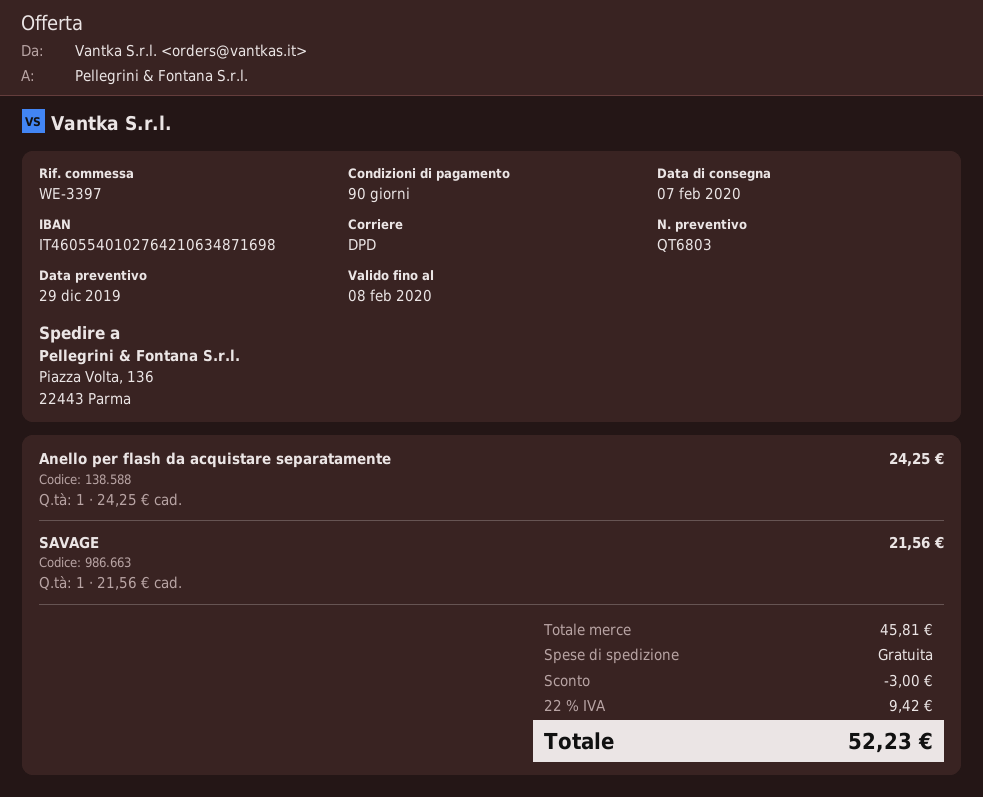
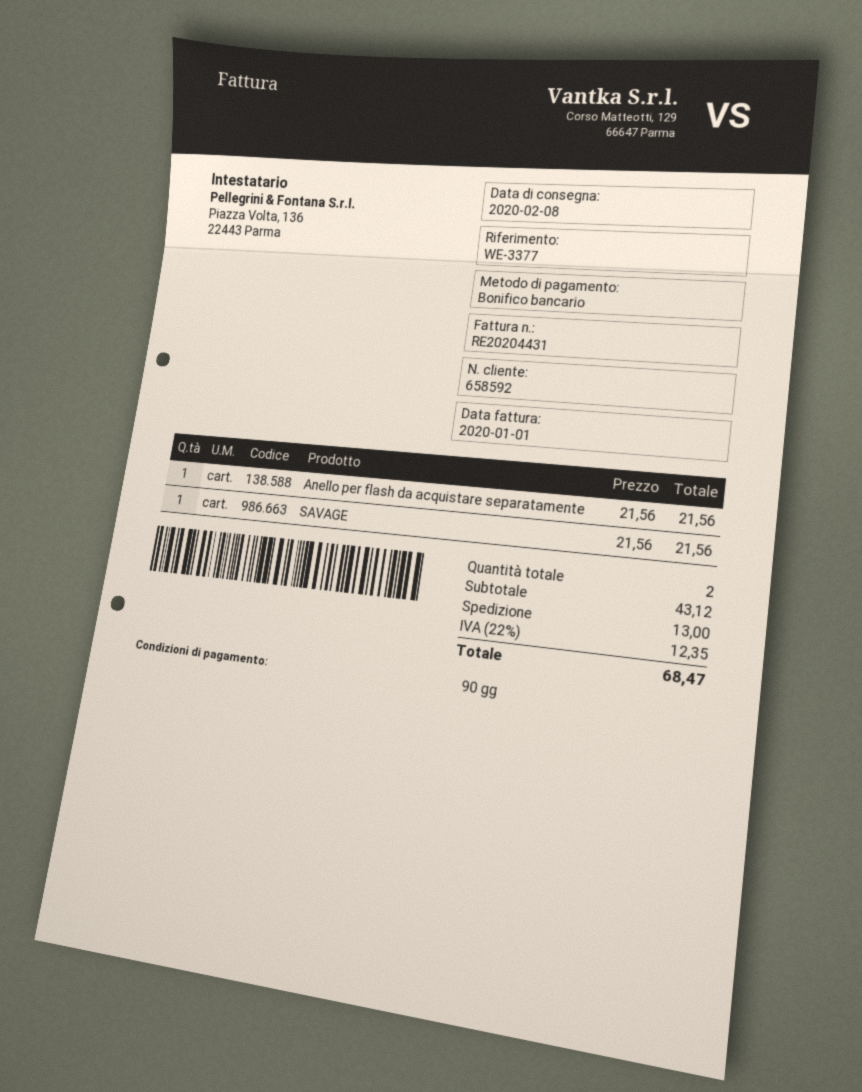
delivery date: 2020-02-07 -> 2020-02-08
reference: WE-3397 -> WE-3377
Anello per flash da acquistare separatamente: 1 x 24.25 = 24.25 -> 1 x 21.56 = 21.56
subtotal: 45.81 -> 43.12
discount: 3.00 -> none
shipping: 0.00 -> 13.00
tax: 22% = 9.42 -> 22% = 12.35
total: 52.23 -> 68.47

